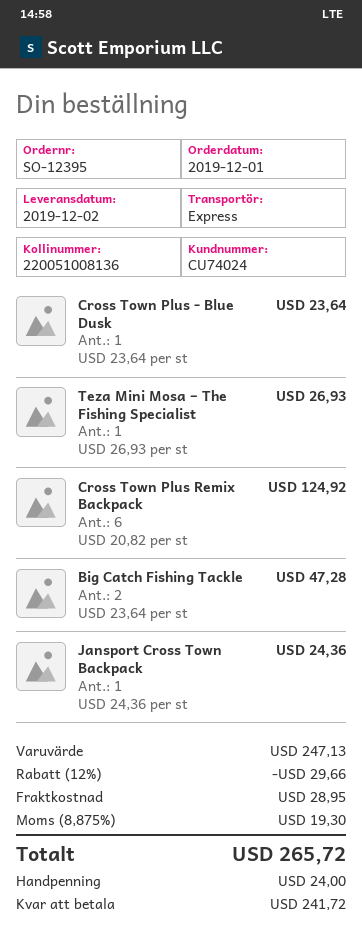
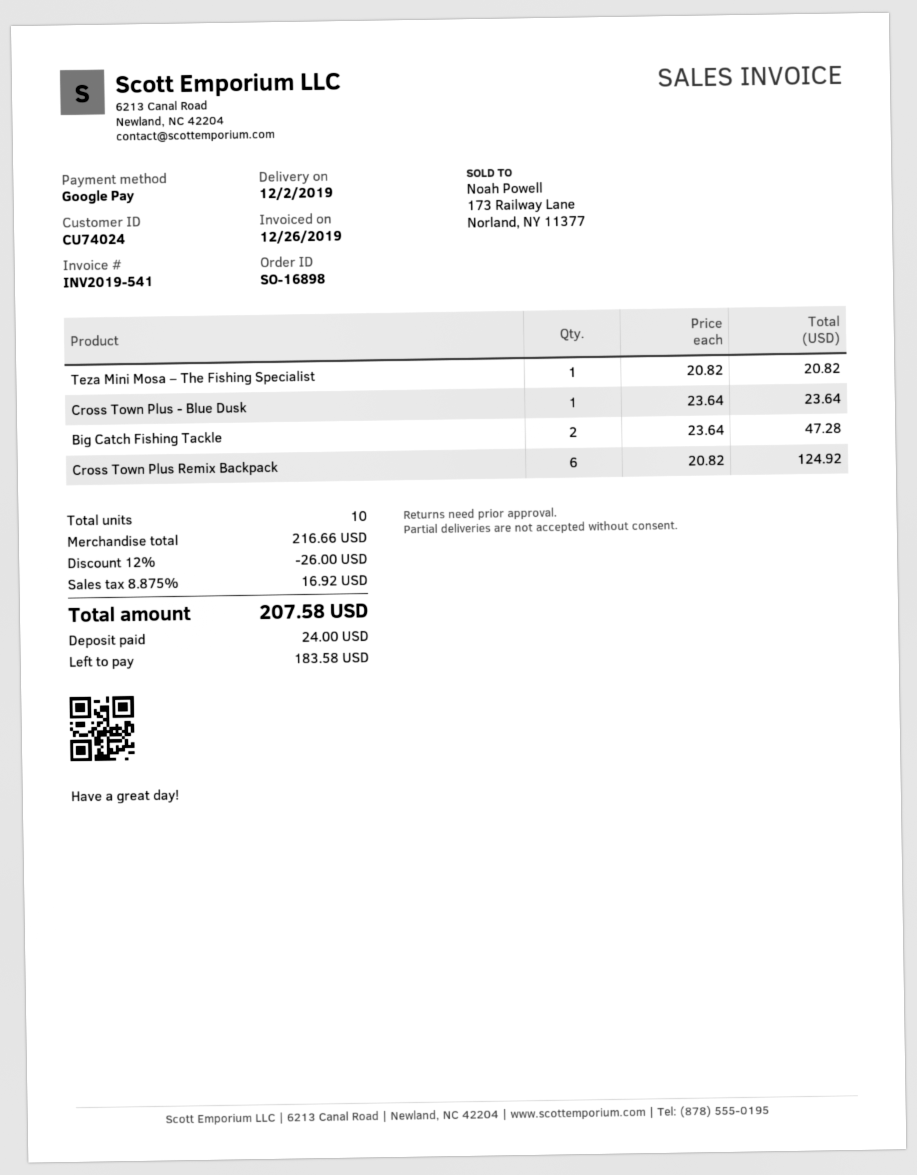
order number: SO-12395 -> SO-16898
Teza Mini Mosa – The Fishing Specialist: 1 x 26.93 = 26.93 -> 1 x 20.82 = 20.82
Jansport Cross Town Backpack: 1 x 24.36 = 24.36 -> none
subtotal: 247.13 -> 216.66
discount: 12% = 29.66 -> 12% = 26.00
shipping: 28.95 -> none
tax: 8.875% = 19.30 -> 8.875% = 16.92
total: 265.72 -> 207.58
balance: 241.72 -> 183.58

